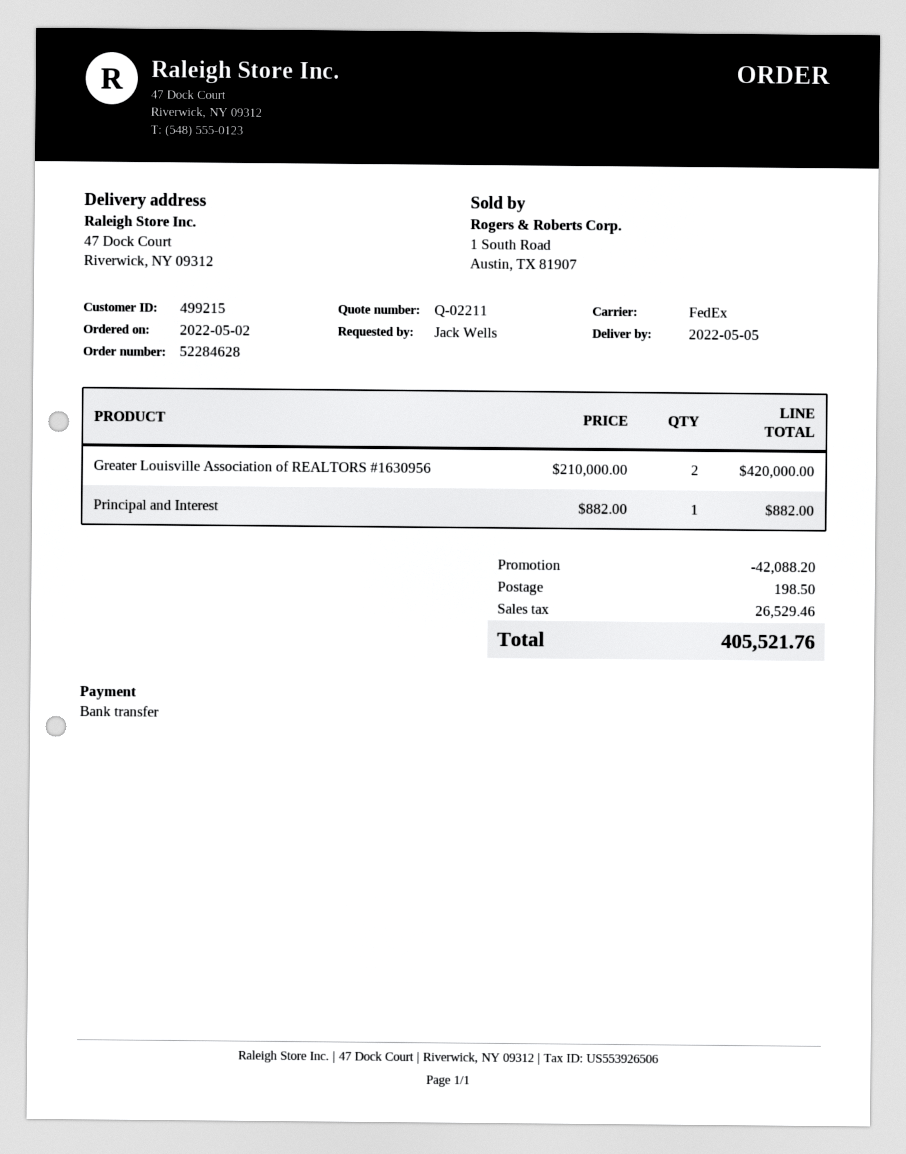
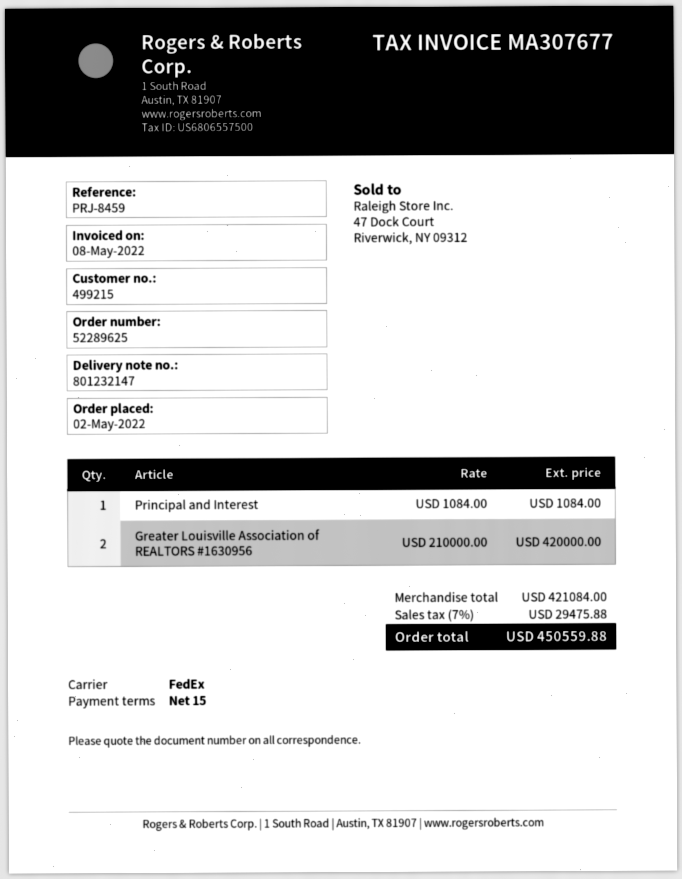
order number: 52284628 -> 52289625
Principal and Interest: 1 x 882.00 = 882.00 -> 1 x 1084.00 = 1084.00
discount: 42088.20 -> none
shipping: 198.50 -> none
tax: 26529.46 -> 29475.88
total: 405521.76 -> 450559.88

